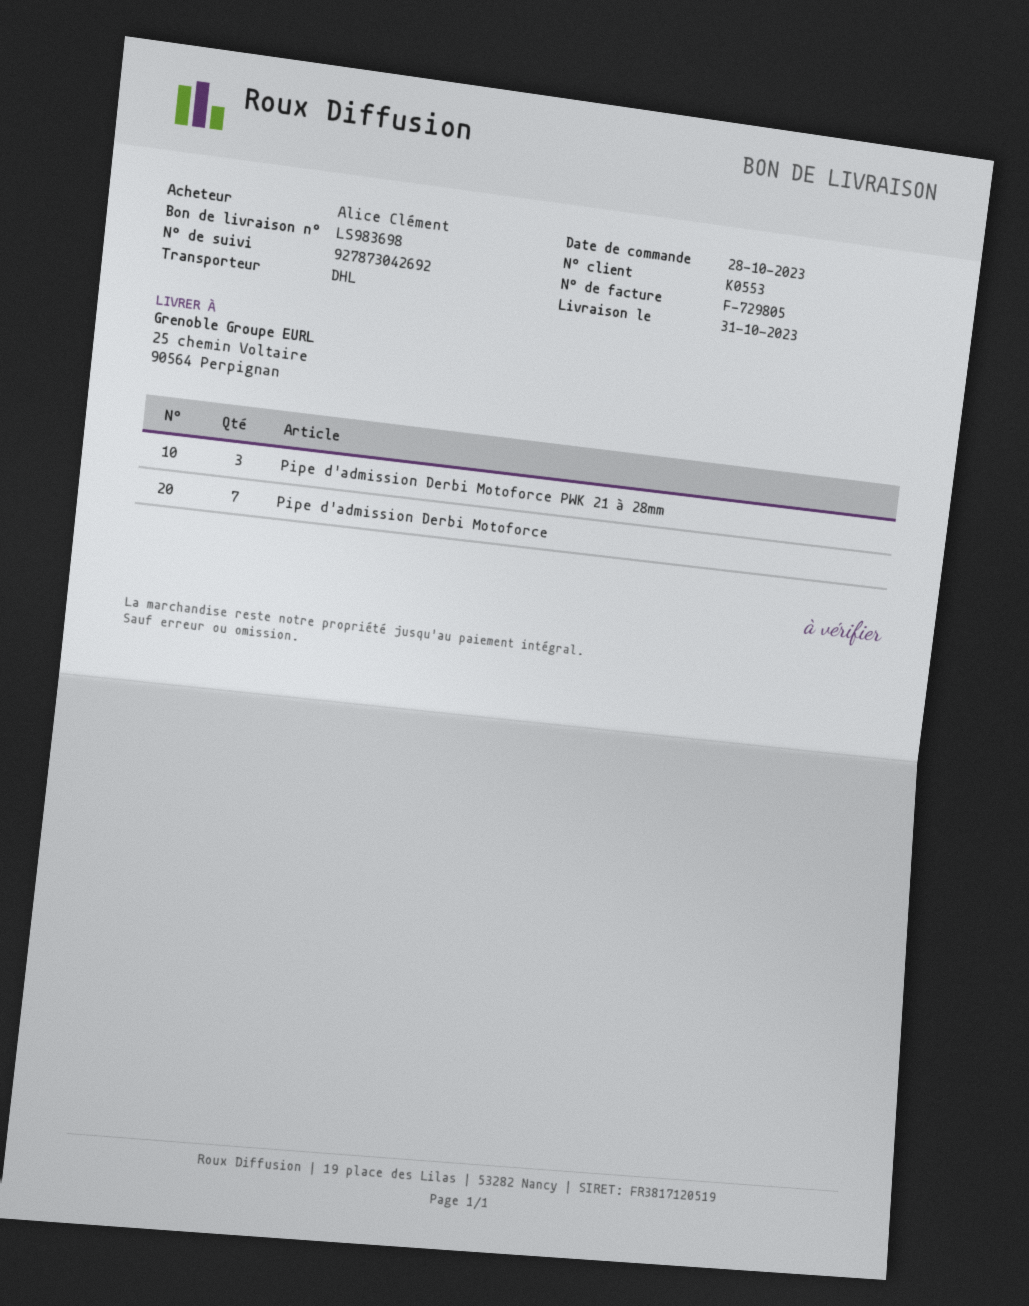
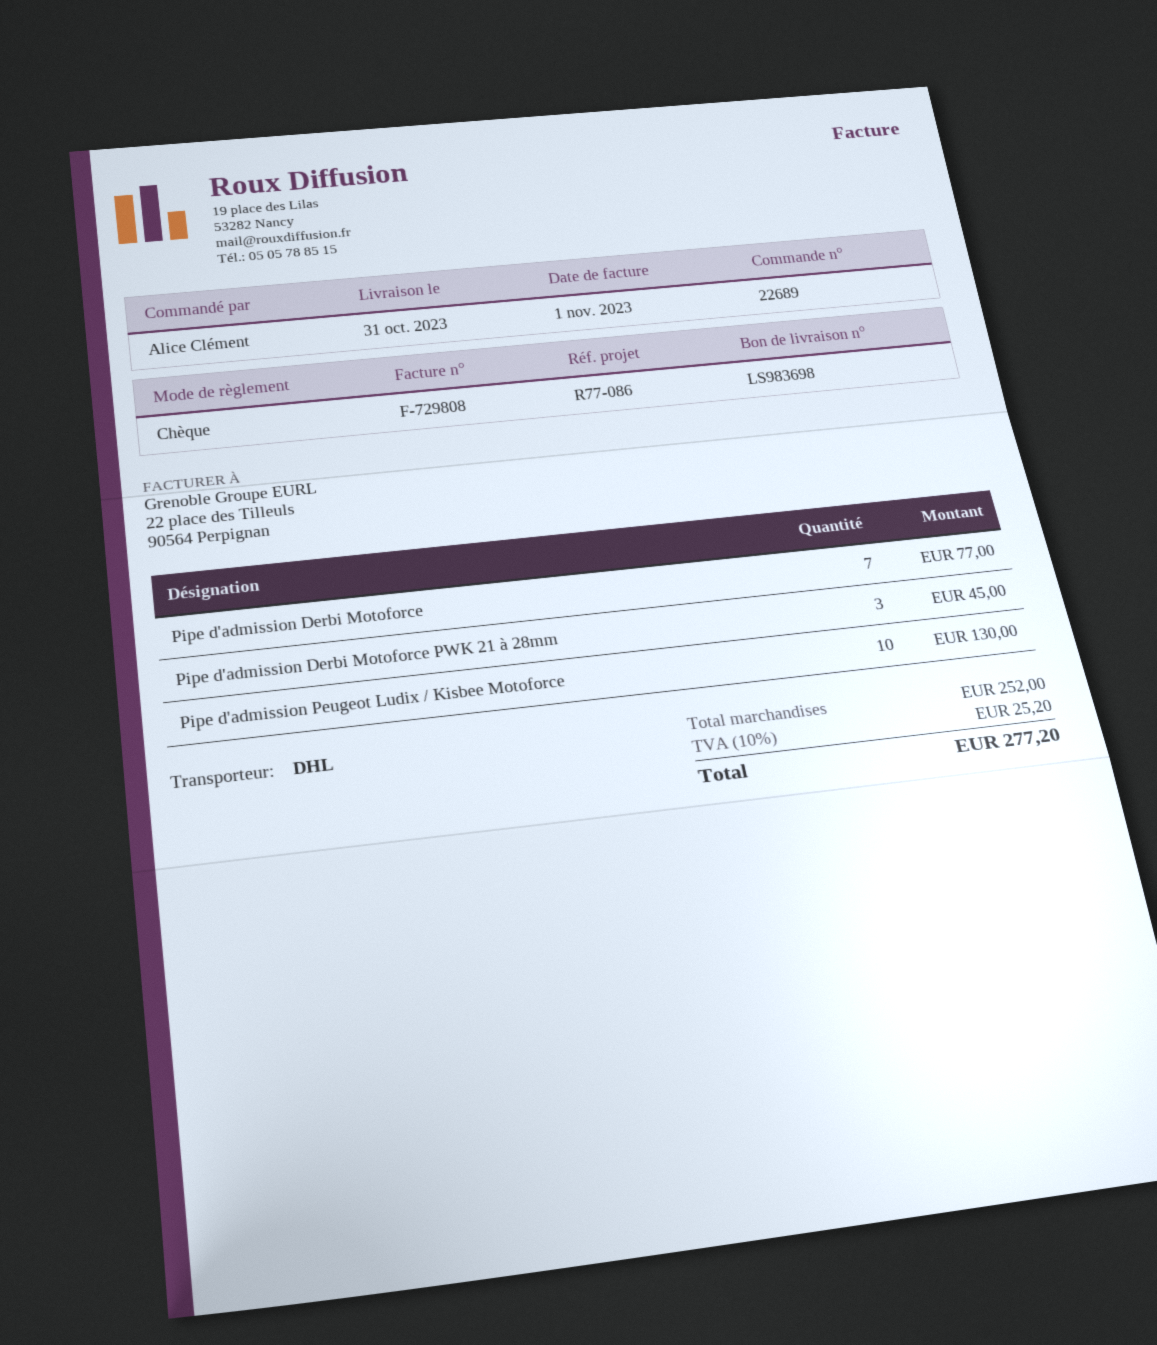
invoice number: F-729805 -> F-729808
Pipe d'admission Peugeot Ludix / Kisbee Motoforce: none -> 10

